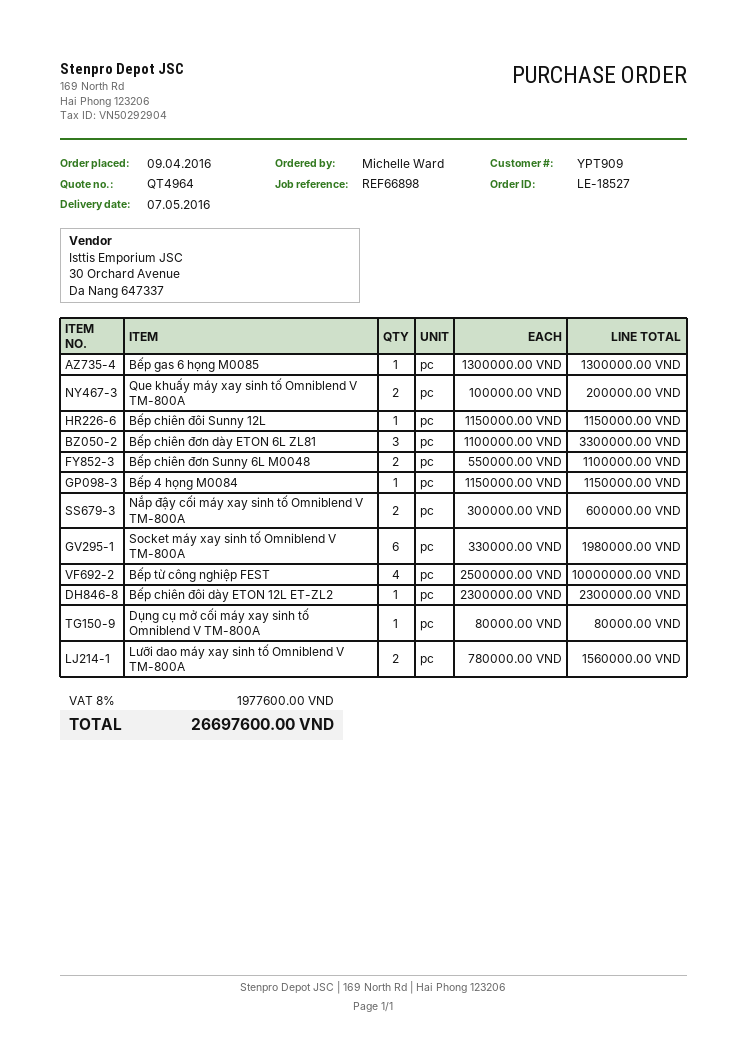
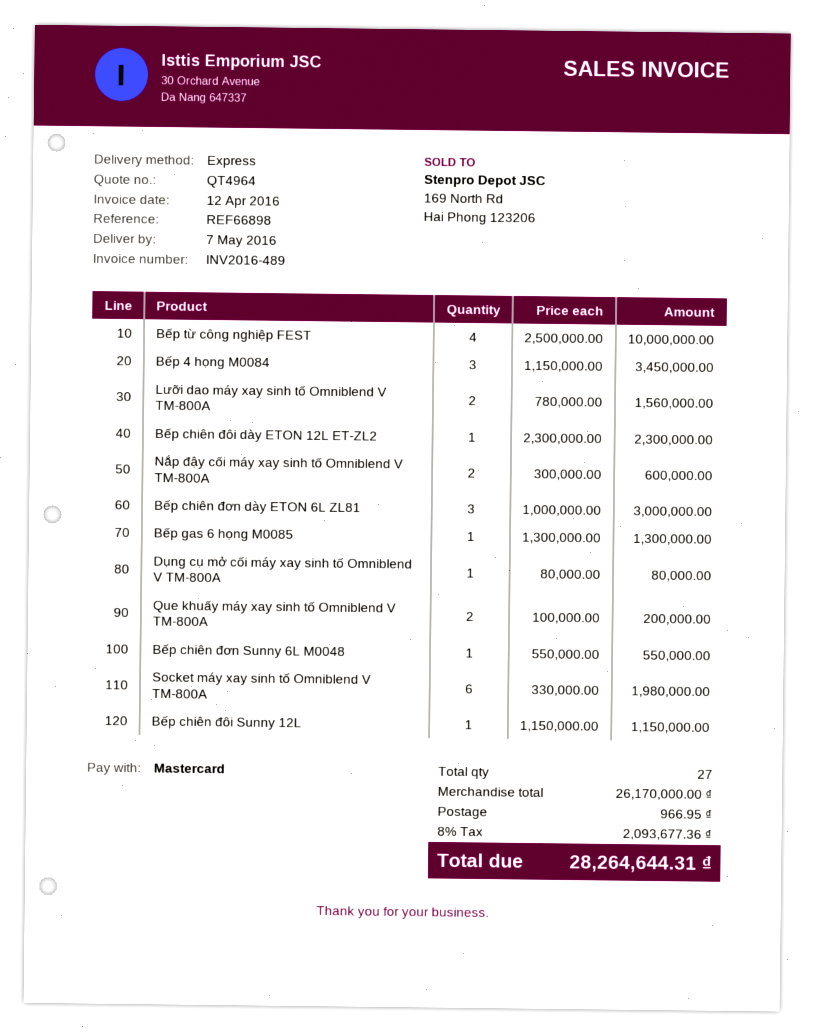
Bếp chiên đơn dày ETON 6L ZL81: 3 x 1100000.00 = 3300000.00 -> 3 x 1000000.00 = 3000000.00
Bếp chiên đơn Sunny 6L M0048: 2 x 550000.00 = 1100000.00 -> 1 x 550000.00 = 550000.00
Bếp 4 họng M0084: 1 x 1150000.00 = 1150000.00 -> 3 x 1150000.00 = 3450000.00
shipping: none -> 966.95
tax: 8% = 1977600.00 -> 8% = 2093677.36
total: 26697600.00 -> 28264644.31

